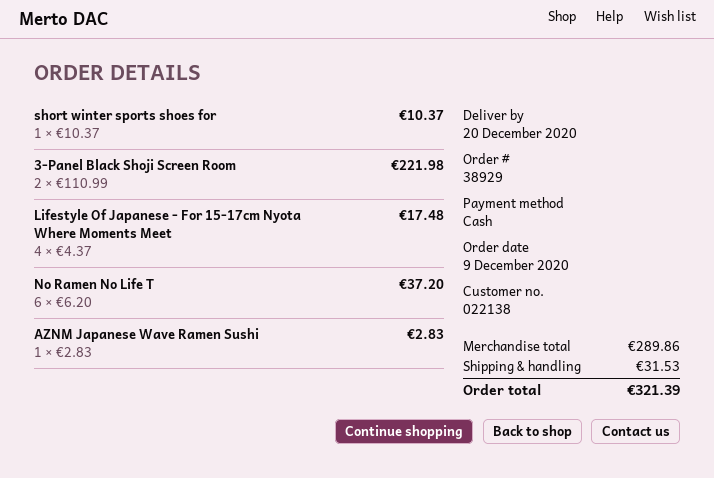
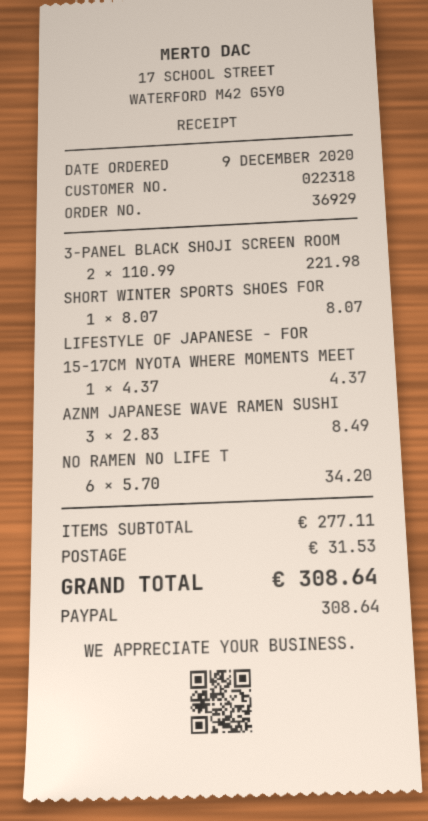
order number: 38929 -> 36929
customer number: 022138 -> 022318
payment method: cash -> PayPal
short winter sports shoes for: 1 x 10.37 = 10.37 -> 1 x 8.07 = 8.07
Lifestyle Of Japanese - For 15-17cm Nyota Where Moments Meet: 4 x 4.37 = 17.48 -> 1 x 4.37 = 4.37
No Ramen No Life T: 6 x 6.20 = 37.20 -> 6 x 5.70 = 34.20
AZNM Japanese Wave Ramen Sushi: 1 x 2.83 = 2.83 -> 3 x 2.83 = 8.49
subtotal: 289.86 -> 277.11
total: 321.39 -> 308.64

